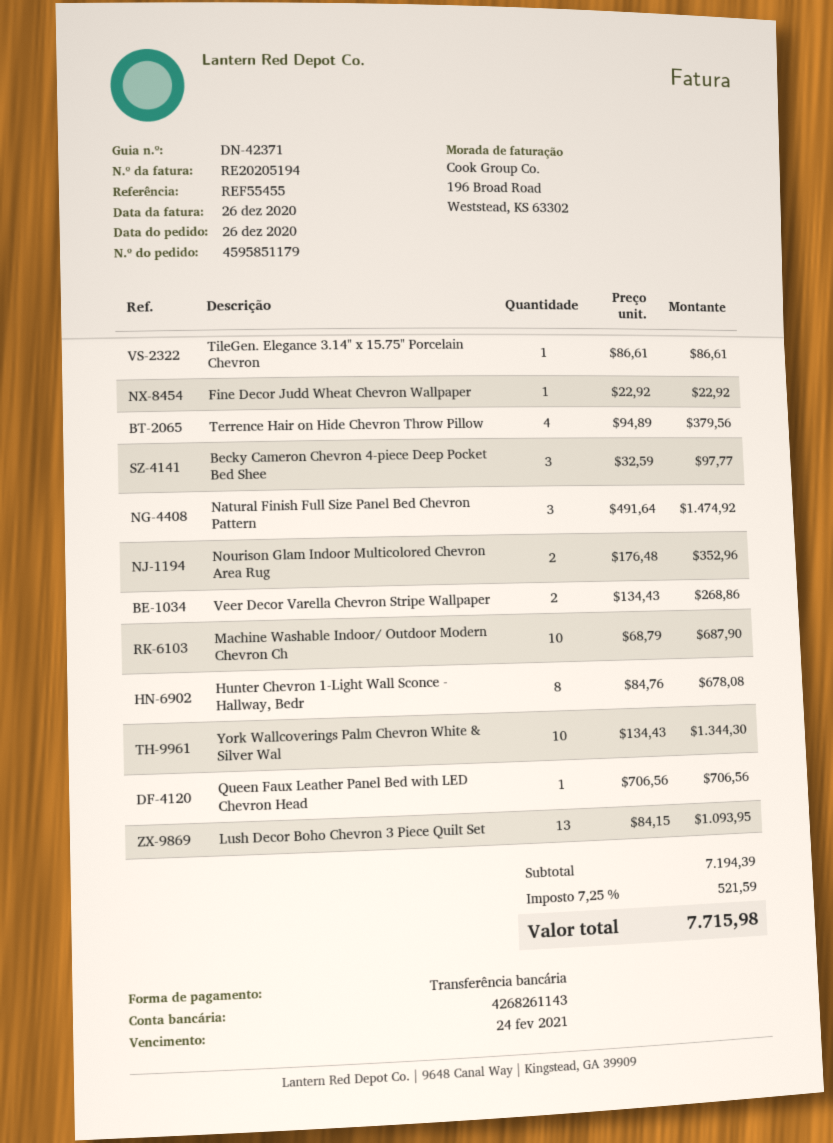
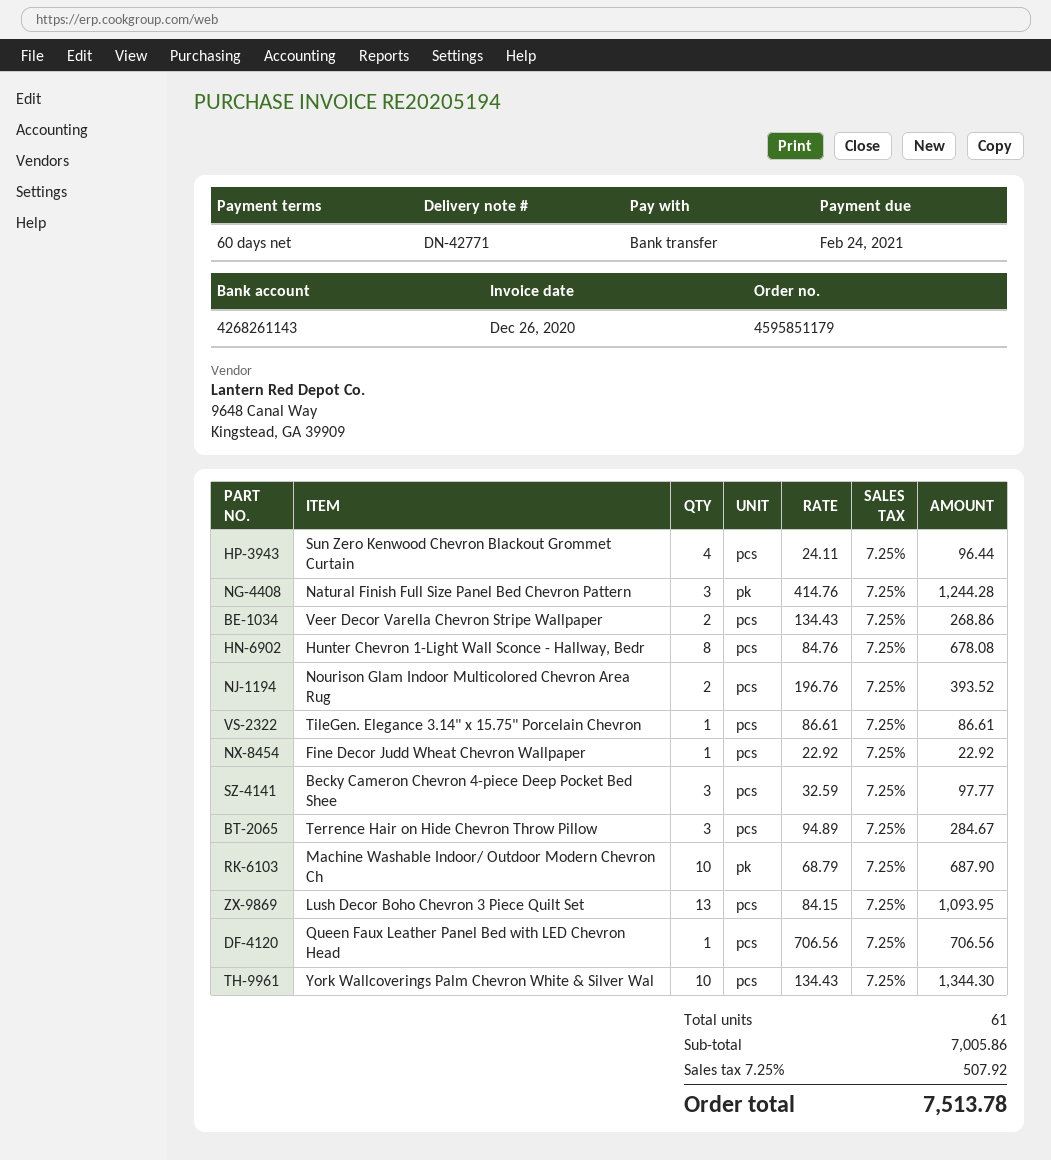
delivery note number: DN-42371 -> DN-42771
Terrence Hair on Hide Chevron Throw Pillow: 4 x 94.89 = 379.56 -> 3 x 94.89 = 284.67
Natural Finish Full Size Panel Bed Chevron Pattern: 3 x 491.64 = 1474.92 -> 3 x 414.76 = 1244.28
Nourison Glam Indoor Multicolored Chevron Area Rug: 2 x 176.48 = 352.96 -> 2 x 196.76 = 393.52
Sun Zero Kenwood Chevron Blackout Grommet Curtain: none -> 4 x 24.11 = 96.44
subtotal: 7194.39 -> 7005.86
tax: 7.25% = 521.59 -> 7.25% = 507.92
total: 7715.98 -> 7513.78

